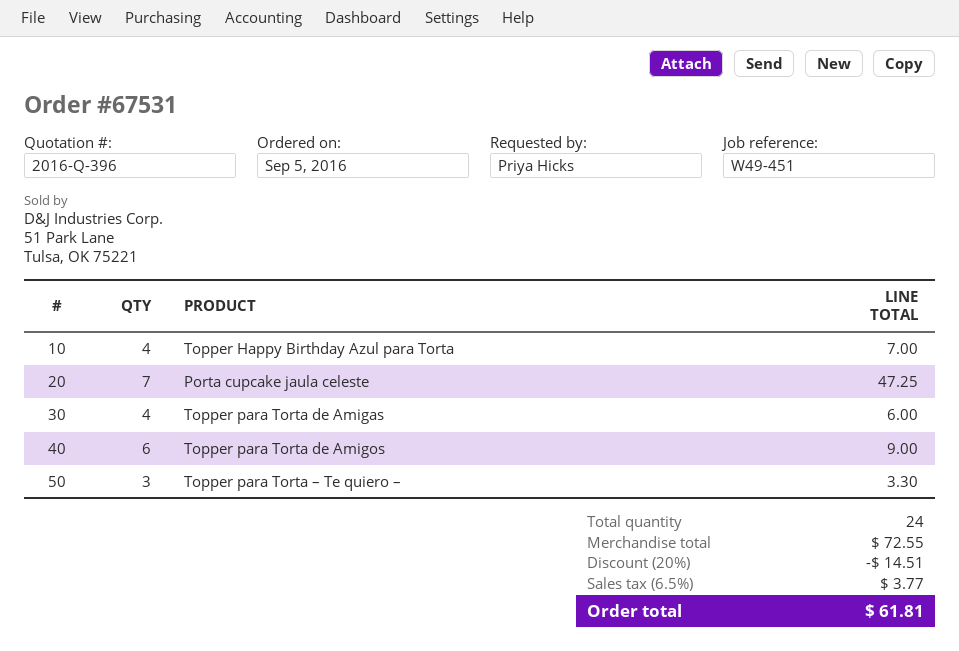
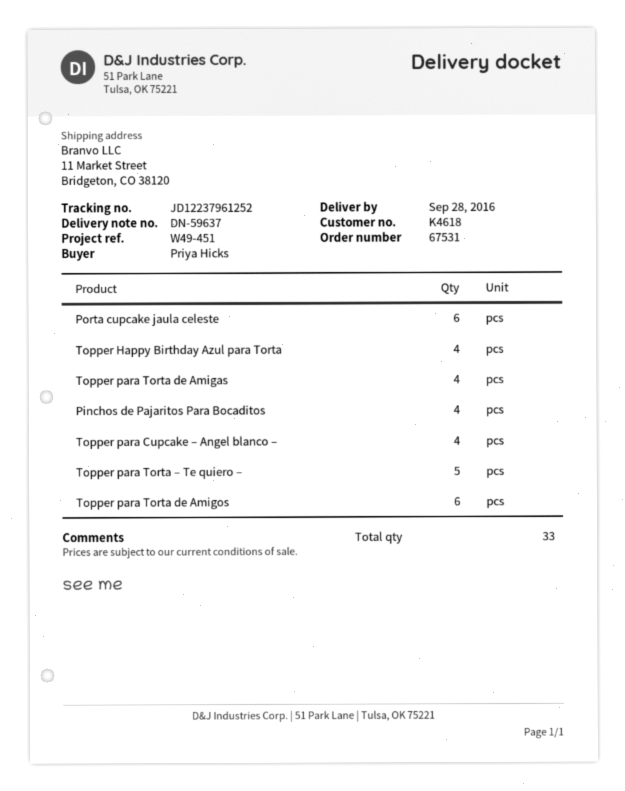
Porta cupcake jaula celeste: 7 -> 6
Topper para Torta – Te quiero –: 3 -> 5
Pinchos de Pajaritos Para Bocaditos: none -> 4
Topper para Cupcake – Angel blanco –: none -> 4
total quantity: 24 -> 33

